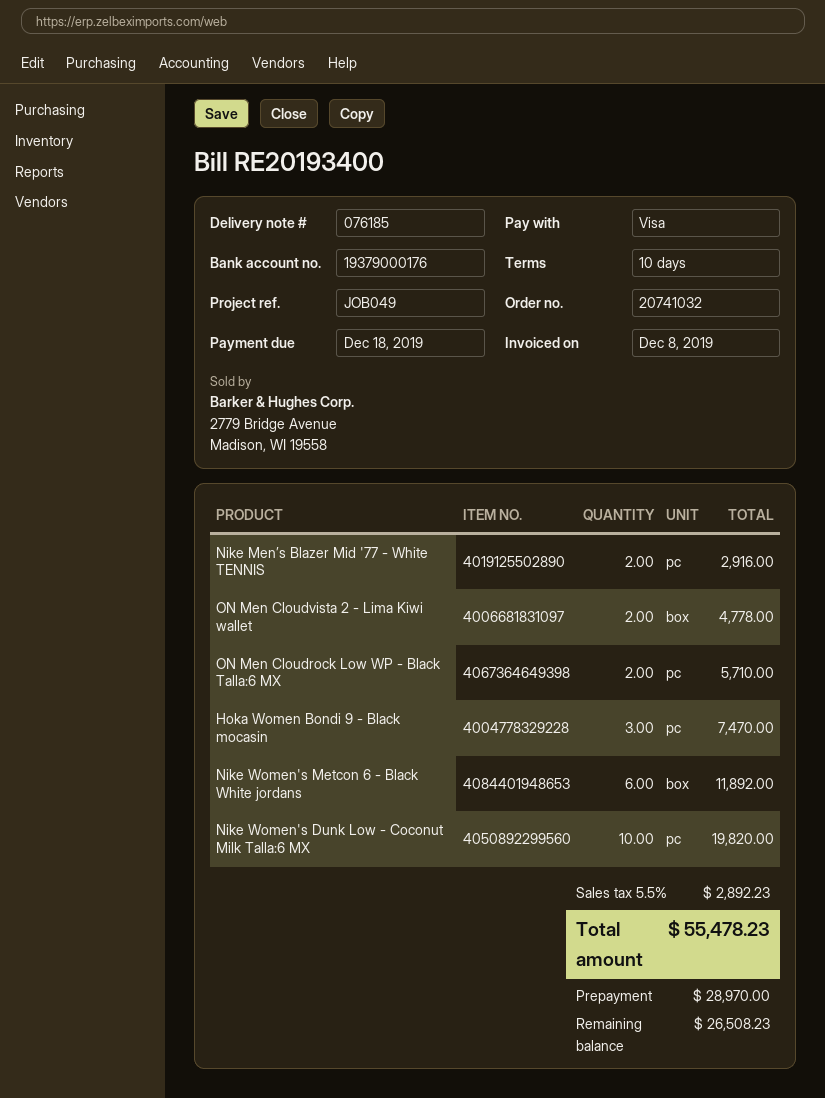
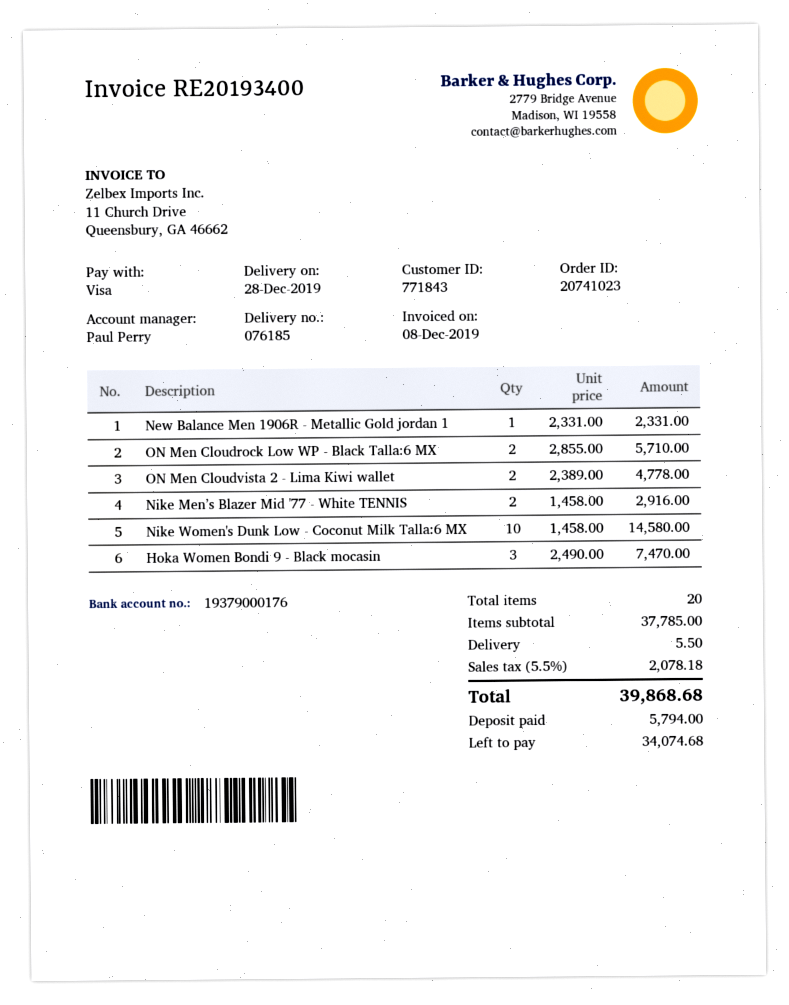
order number: 20741032 -> 20741023
Nike Women's Metcon 6 - Black White jordans: 6 for 11892.00 -> none
Nike Women's Dunk Low - Coconut Milk Talla:6 MX: 10 for 19820.00 -> 10 for 14580.00
New Balance Men 1906R - Metallic Gold jordan 1: none -> 1 for 2331.00
shipping: none -> 5.50
tax: 5.5% = 2892.23 -> 5.5% = 2078.18
total: 55478.23 -> 39868.68
deposit: 28970.00 -> 5794.00
balance: 26508.23 -> 34074.68

